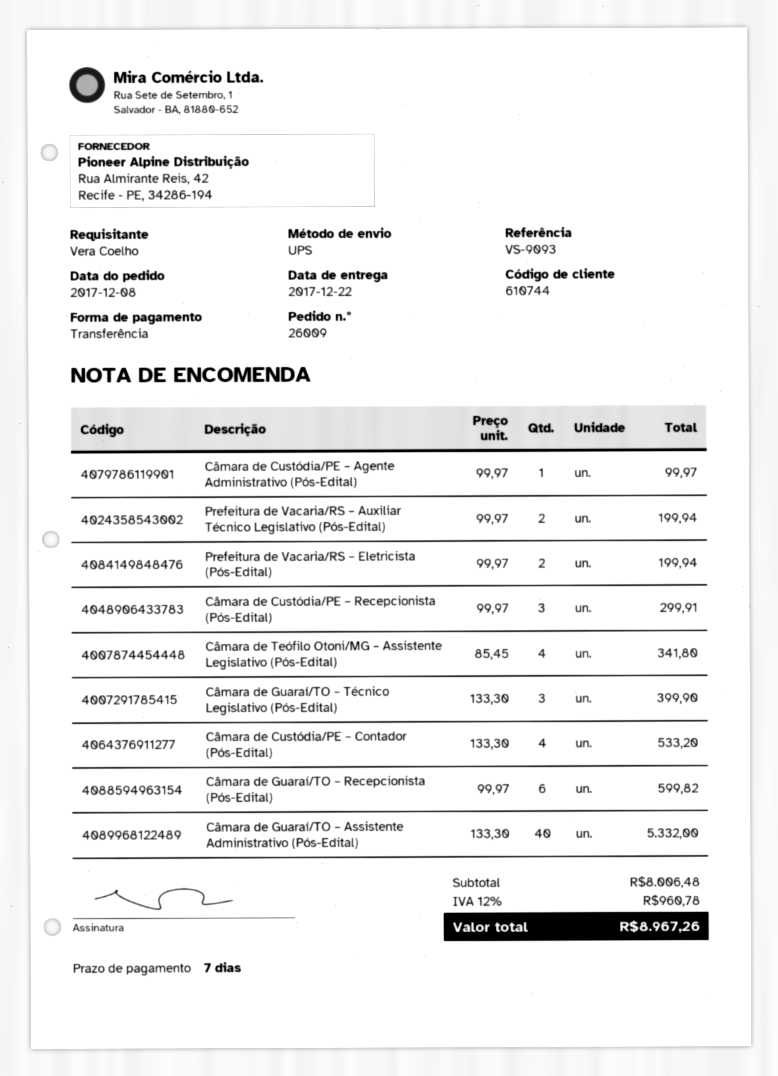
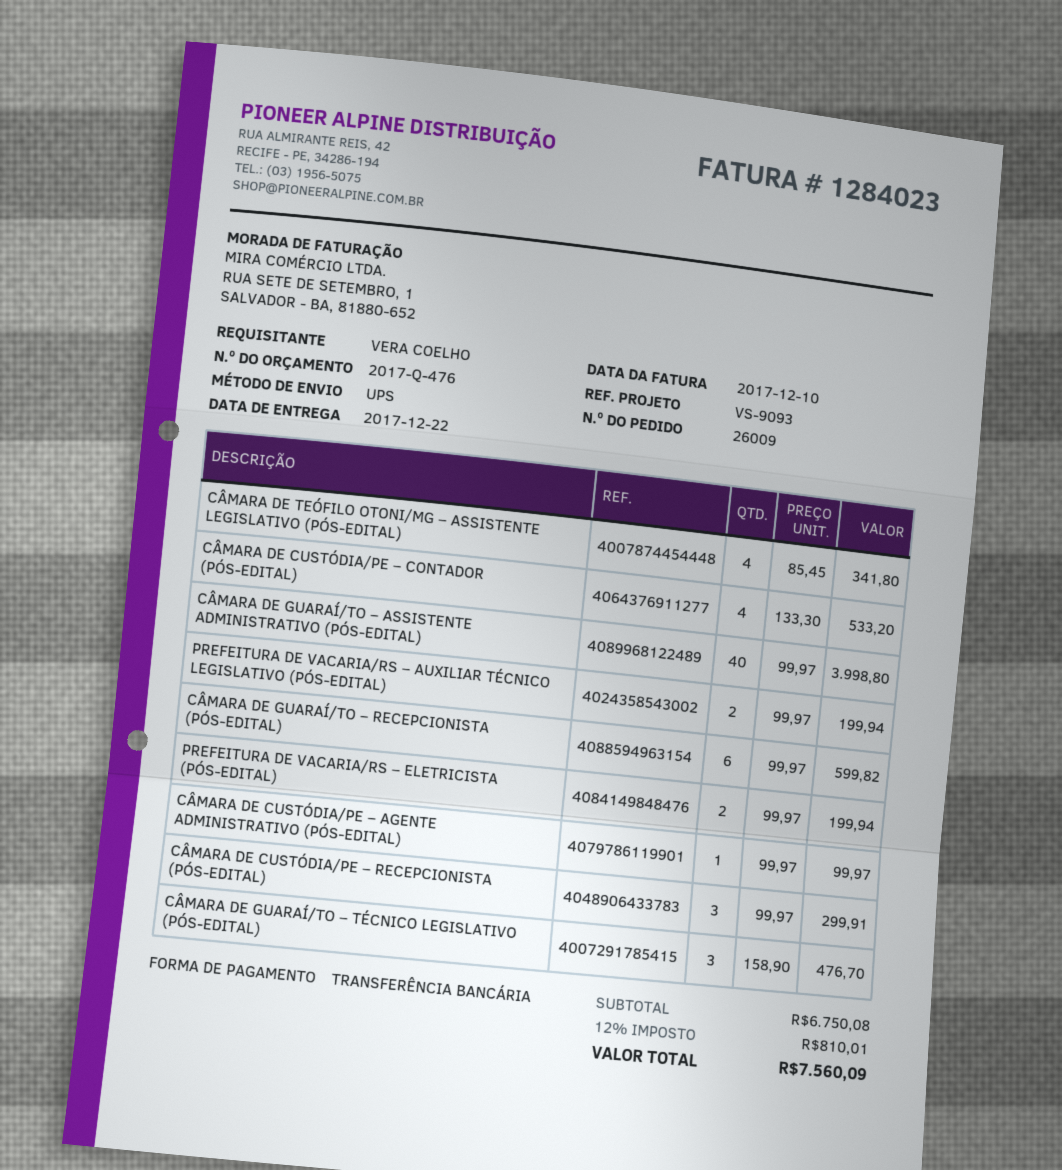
Câmara de Guaraí/TO – Técnico Legislativo (Pós-Edital): 3 x 133.30 = 399.90 -> 3 x 158.90 = 476.70
Câmara de Guaraí/TO – Assistente Administrativo (Pós-Edital): 40 x 133.30 = 5332.00 -> 40 x 99.97 = 3998.80
subtotal: 8006.48 -> 6750.08
tax: 12% = 960.78 -> 12% = 810.01
total: 8967.26 -> 7560.09

